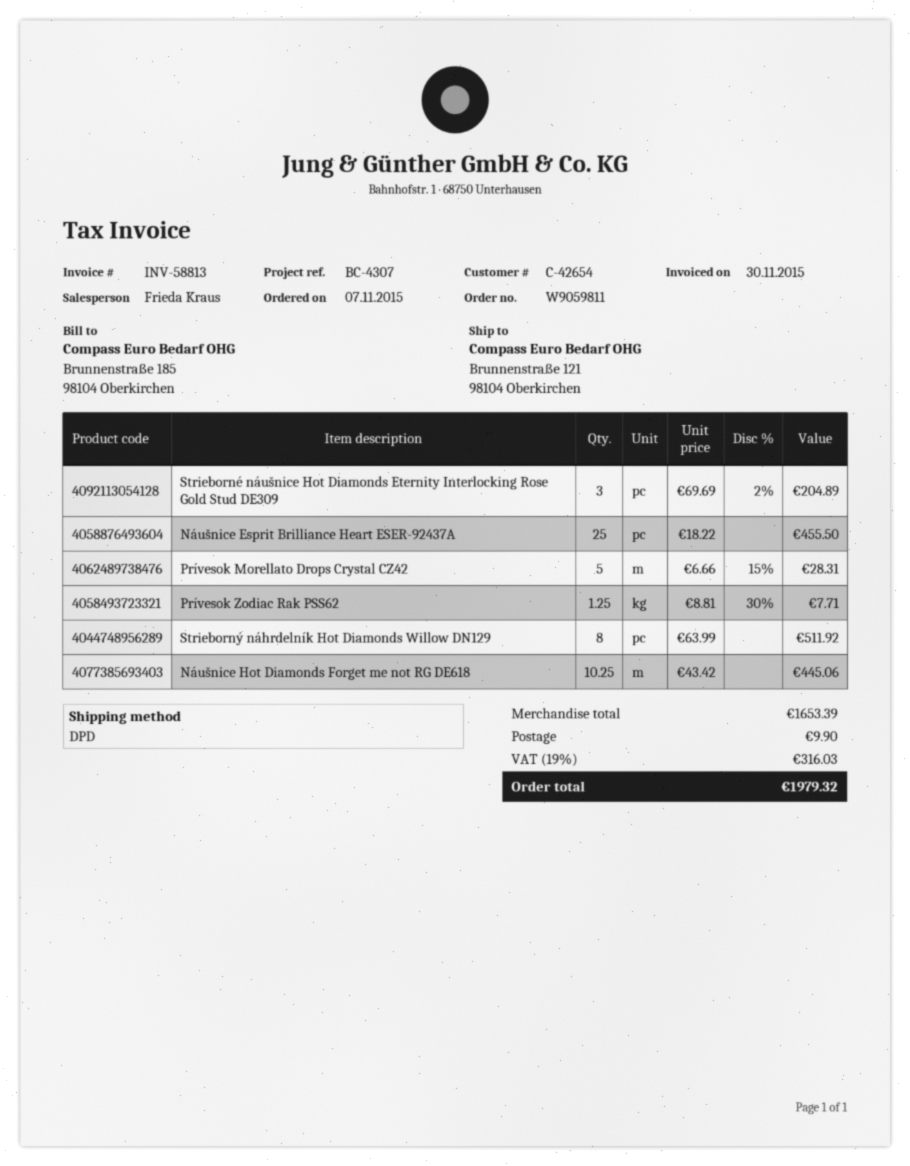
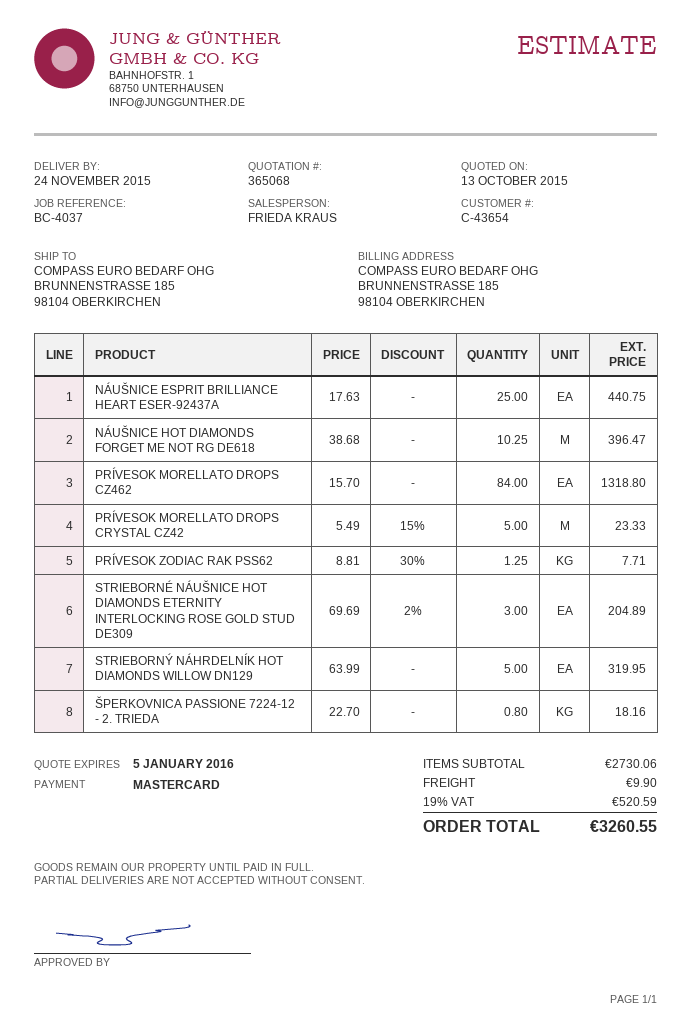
customer number: C-42654 -> C-43654
reference: BC-4307 -> BC-4037
ship to: Brunnenstraße 121, 98104 Oberkirchen -> BRUNNENSTRASSE 185, 98104 OBERKIRCHEN
Náušnice Esprit Brilliance Heart ESER-92437A: 25 x 18.22 = 455.50 -> 25 x 17.63 = 440.75
Prívesok Morellato Drops Crystal CZ42: 5 x 6.66 - 15% = 28.31 -> 5 x 5.49 - 15% = 23.33
Strieborný náhrdelník Hot Diamonds Willow DN129: 8 x 63.99 = 511.92 -> 5 x 63.99 = 319.95
Náušnice Hot Diamonds Forget me not RG DE618: 10.25 x 43.42 = 445.06 -> 10.25 x 38.68 = 396.47
PRÍVESOK MORELLATO DROPS CZ462: none -> 84 x 15.70 = 1318.80
ŠPERKOVNICA PASSIONE 7224-12 - 2. TRIEDA: none -> 0.8 x 22.70 = 18.16
subtotal: 1653.39 -> 2730.06
tax: 19% = 316.03 -> 19% = 520.59
total: 1979.32 -> 3260.55

